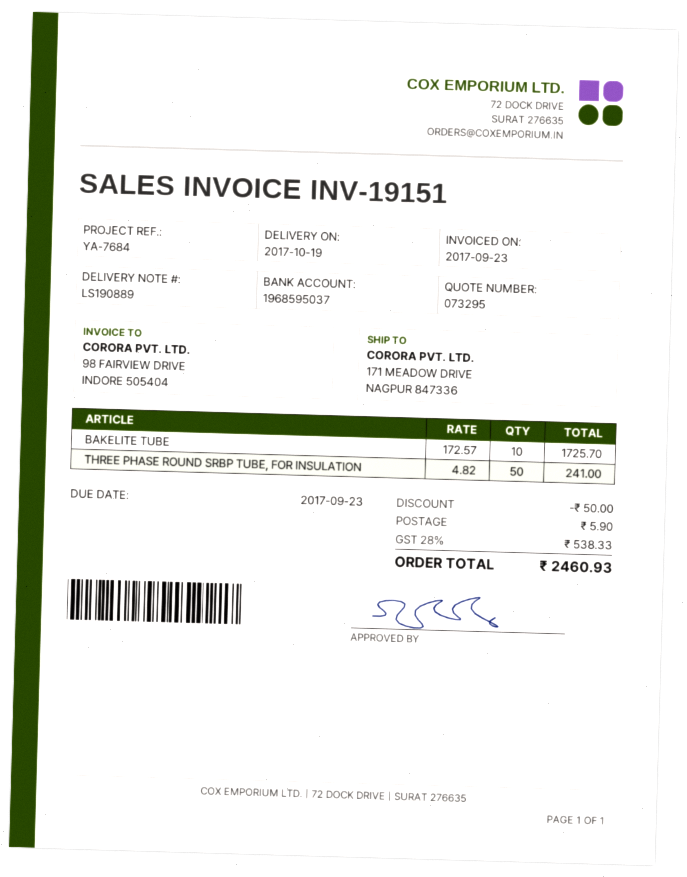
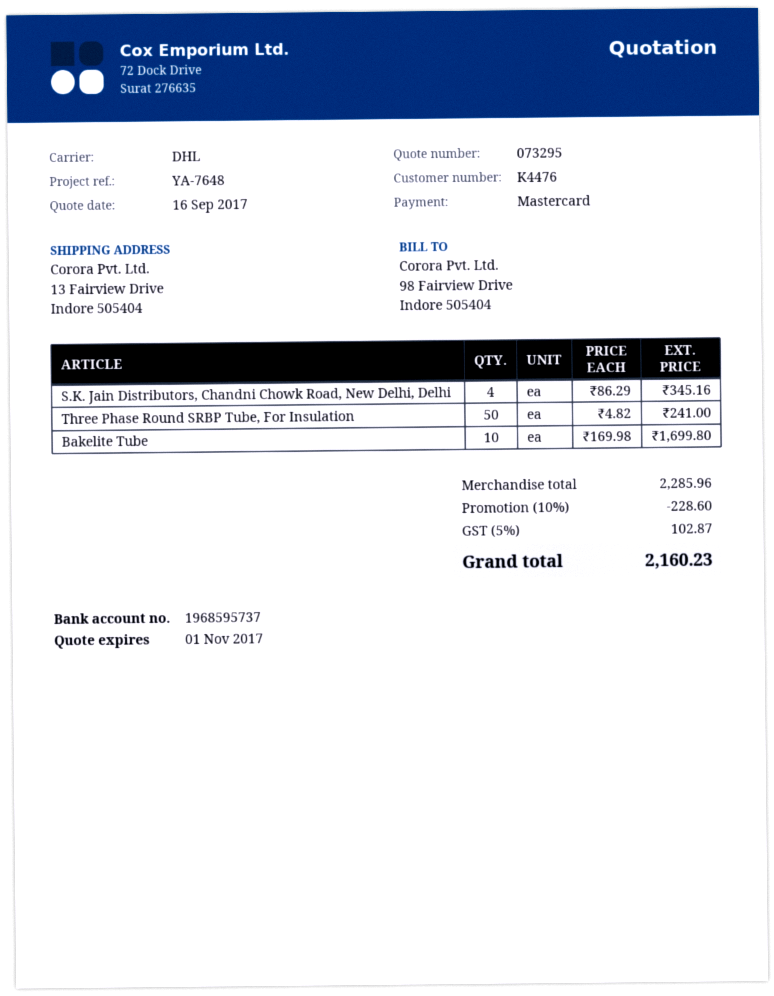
reference: YA-7684 -> YA-7648
bank account: 1968595037 -> 1968595737
ship to: 171 MEADOW DRIVE, NAGPUR 847336 -> 13 Fairview Drive, Indore 505404
BAKELITE TUBE: 10 x 172.57 = 1725.70 -> 10 x 169.98 = 1699.80
S.K. Jain Distributors, Chandni Chowk Road, New Delhi, Delhi: none -> 4 x 86.29 = 345.16
discount: 50.00 -> 228.60
shipping: 5.90 -> none
tax: 28% = 538.33 -> 5% = 102.87
total: 2460.93 -> 2160.23

